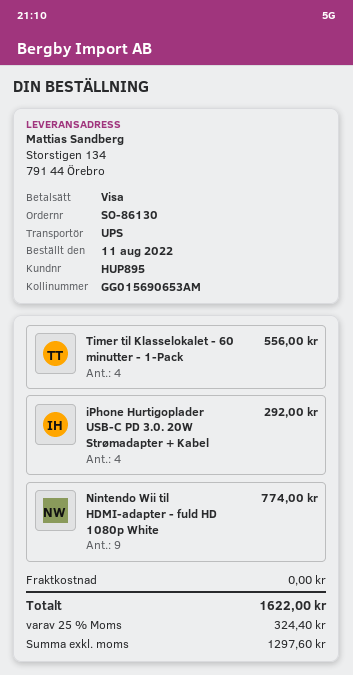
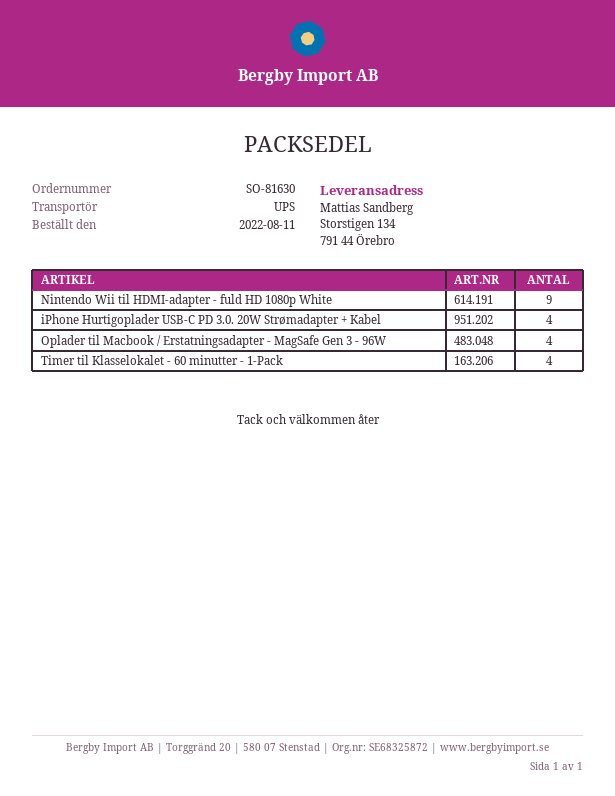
order number: SO-86130 -> SO-81630
Oplader til Macbook / Erstatningsadapter - MagSafe Gen 3 - 96W: none -> 4

